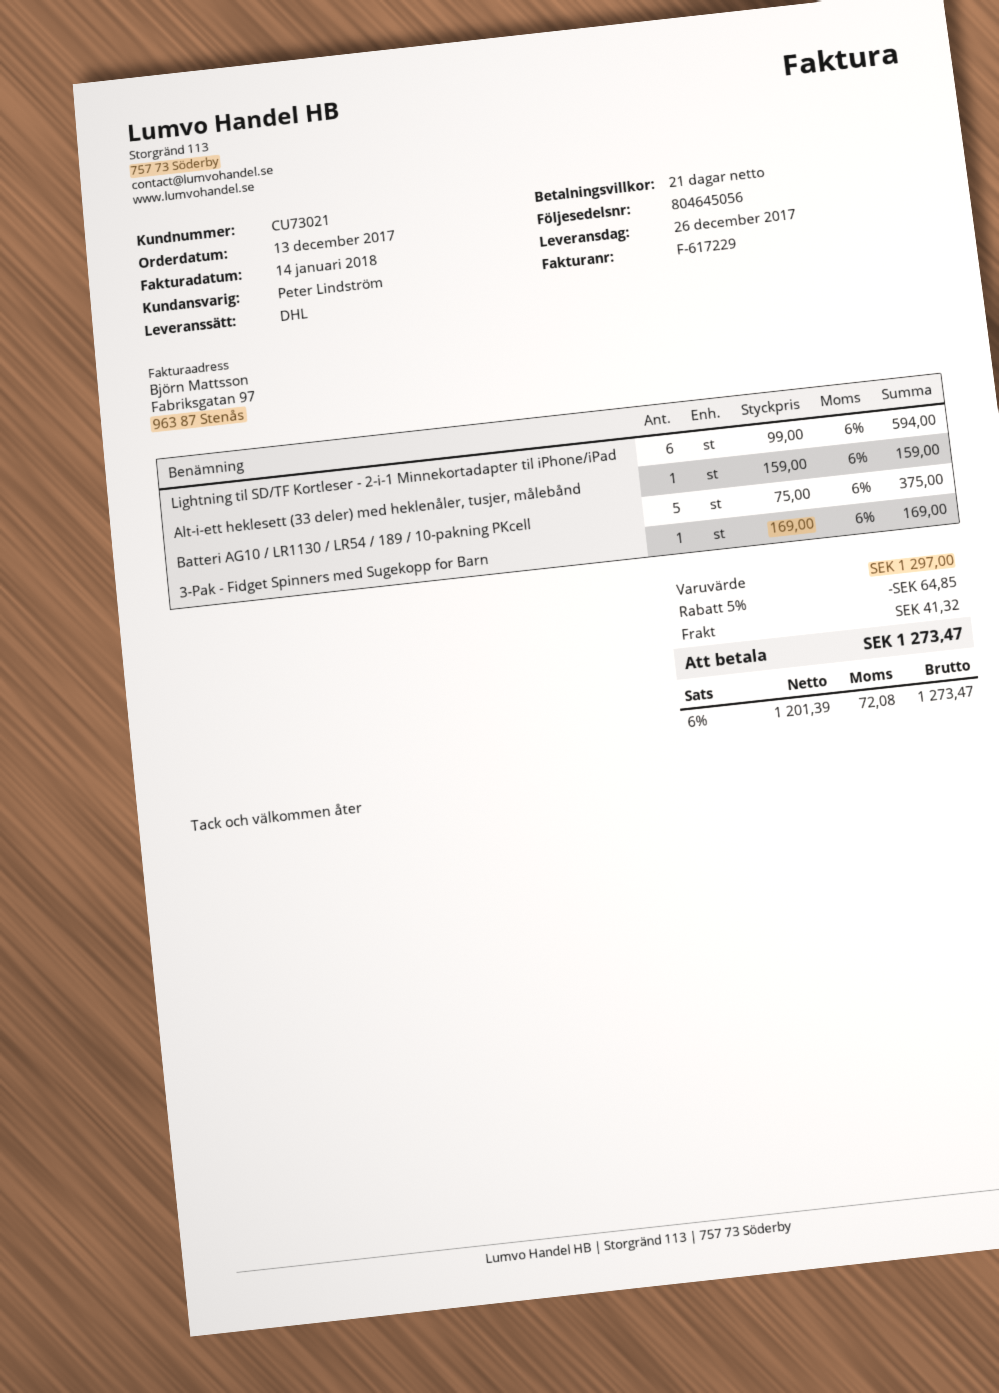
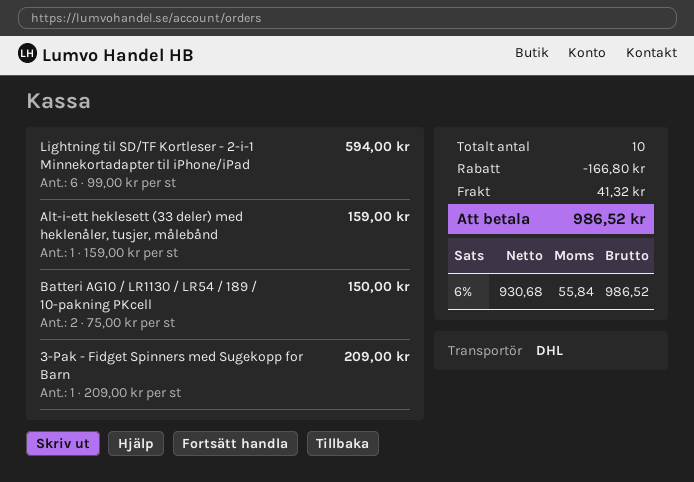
Batteri AG10 / LR1130 / LR54 / 189 / 10-pakning PKcell: 5 x 75.00 = 375.00 -> 2 x 75.00 = 150.00
3-Pak - Fidget Spinners med Sugekopp for Barn: 1 x 169.00 = 169.00 -> 1 x 209.00 = 209.00
discount: 64.85 -> 166.80
net: 1201.39 -> 930.68
tax: 6% = 72.08 -> 6% = 55.84
total: 1273.47 -> 986.52

